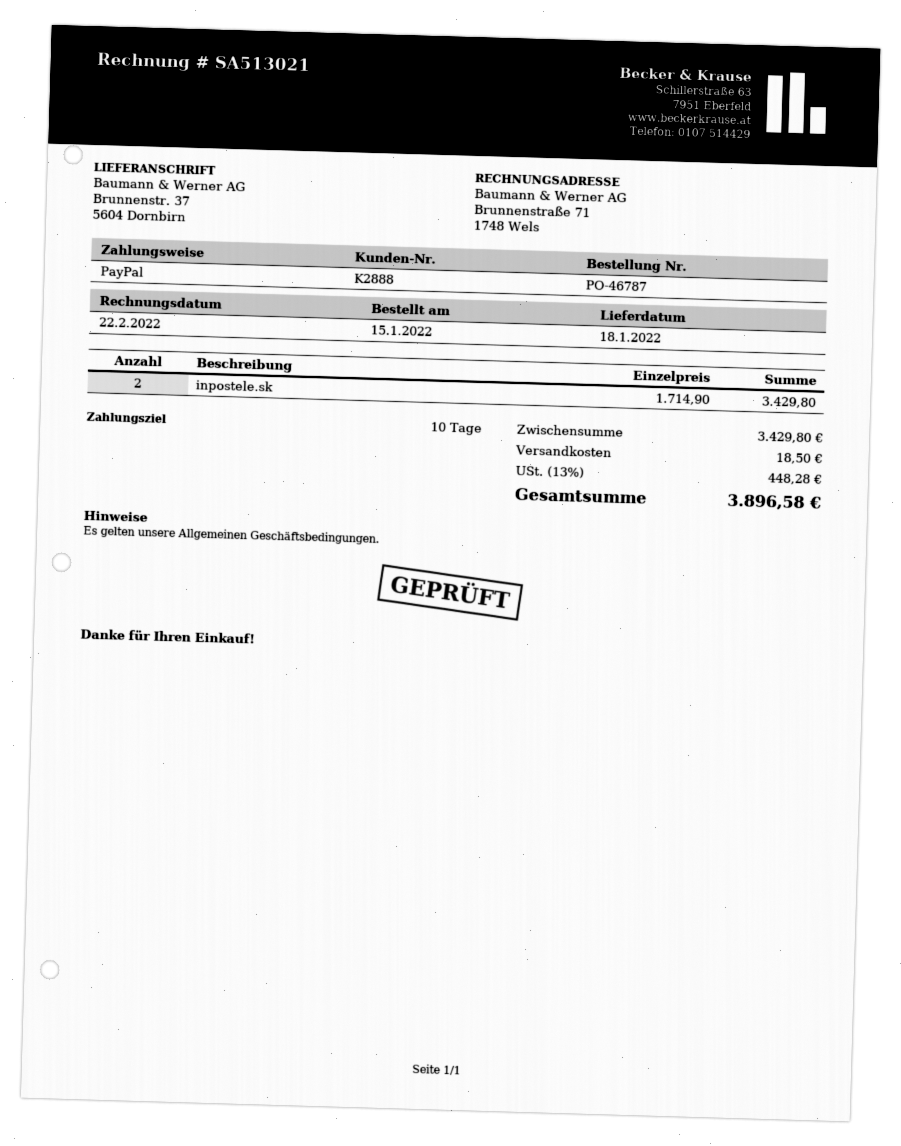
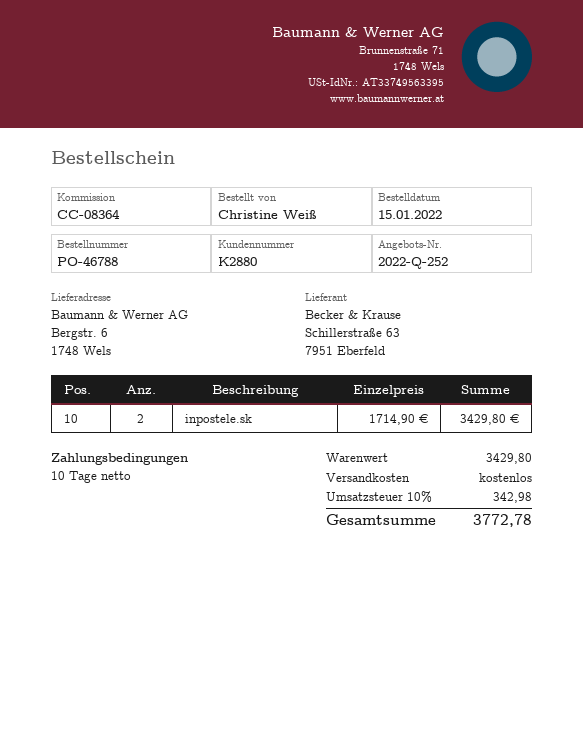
order number: PO-46787 -> PO-46788
customer number: K2888 -> K2880
ship to: Brunnenstr. 37, 5604 Dornbirn -> Bergstr. 6, 1748 Wels
shipping: 18.50 -> 0.00
tax: 13% = 448.28 -> 10% = 342.98
total: 3896.58 -> 3772.78

